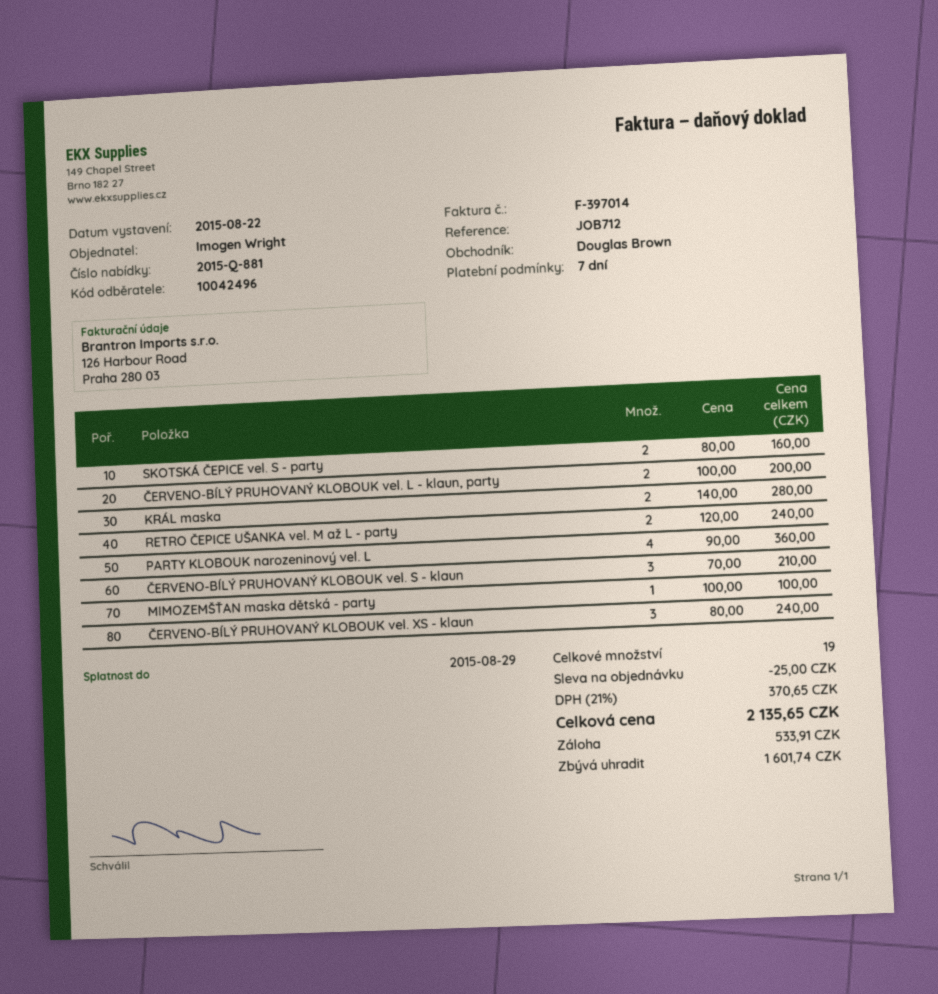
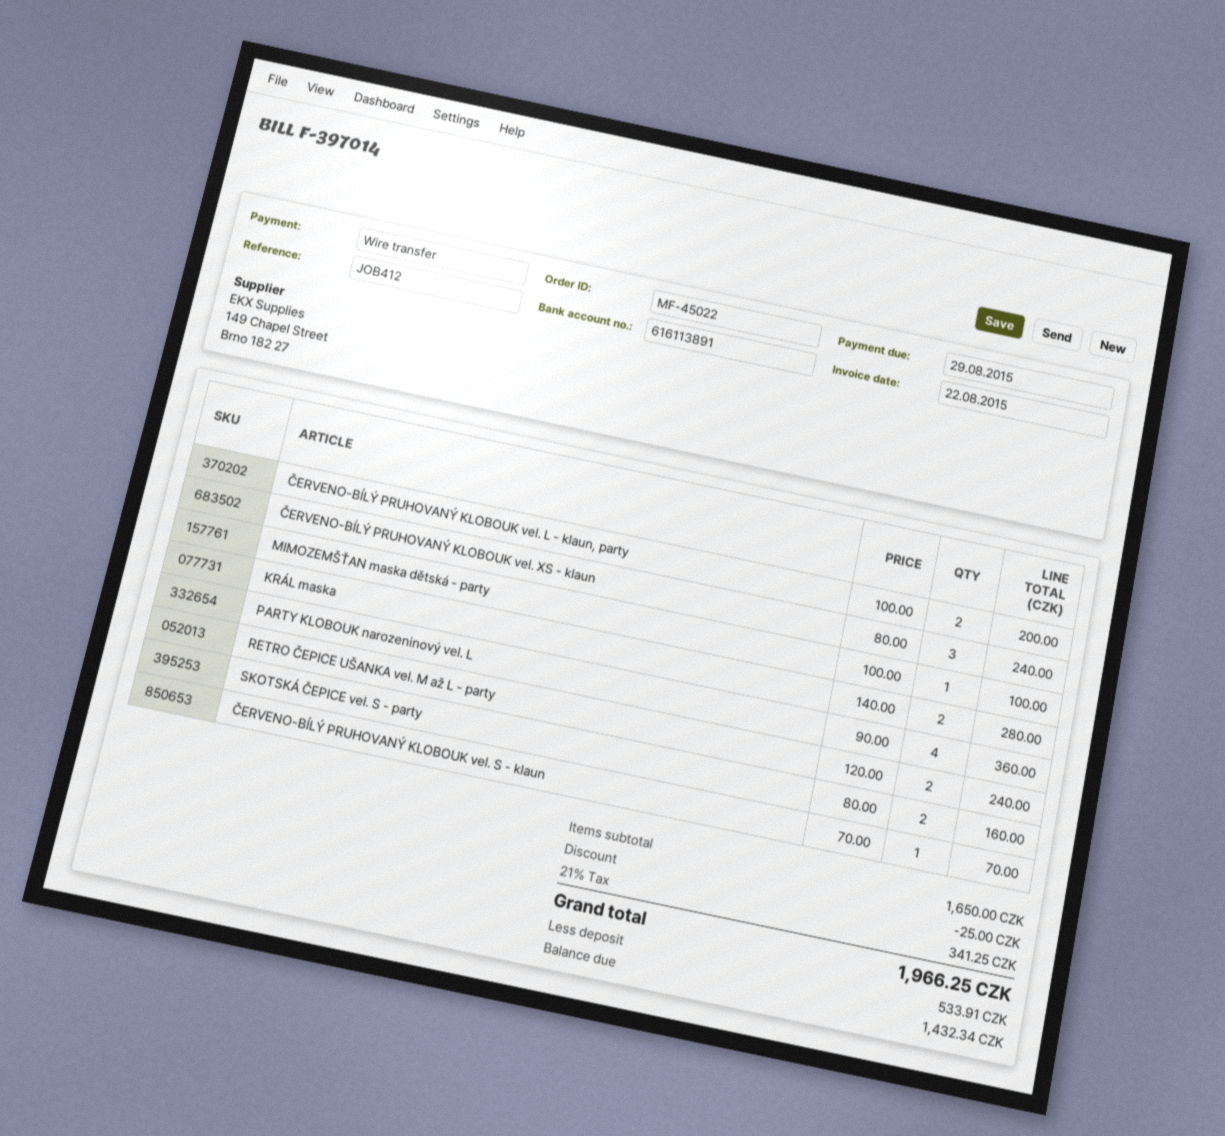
reference: JOB712 -> JOB412
ČERVENO-BÍLÝ PRUHOVANÝ KLOBOUK vel. S - klaun: 3 x 70.00 = 210.00 -> 1 x 70.00 = 70.00
tax: 21% = 370.65 -> 21% = 341.25
total: 2135.65 -> 1966.25
balance: 1601.74 -> 1432.34

